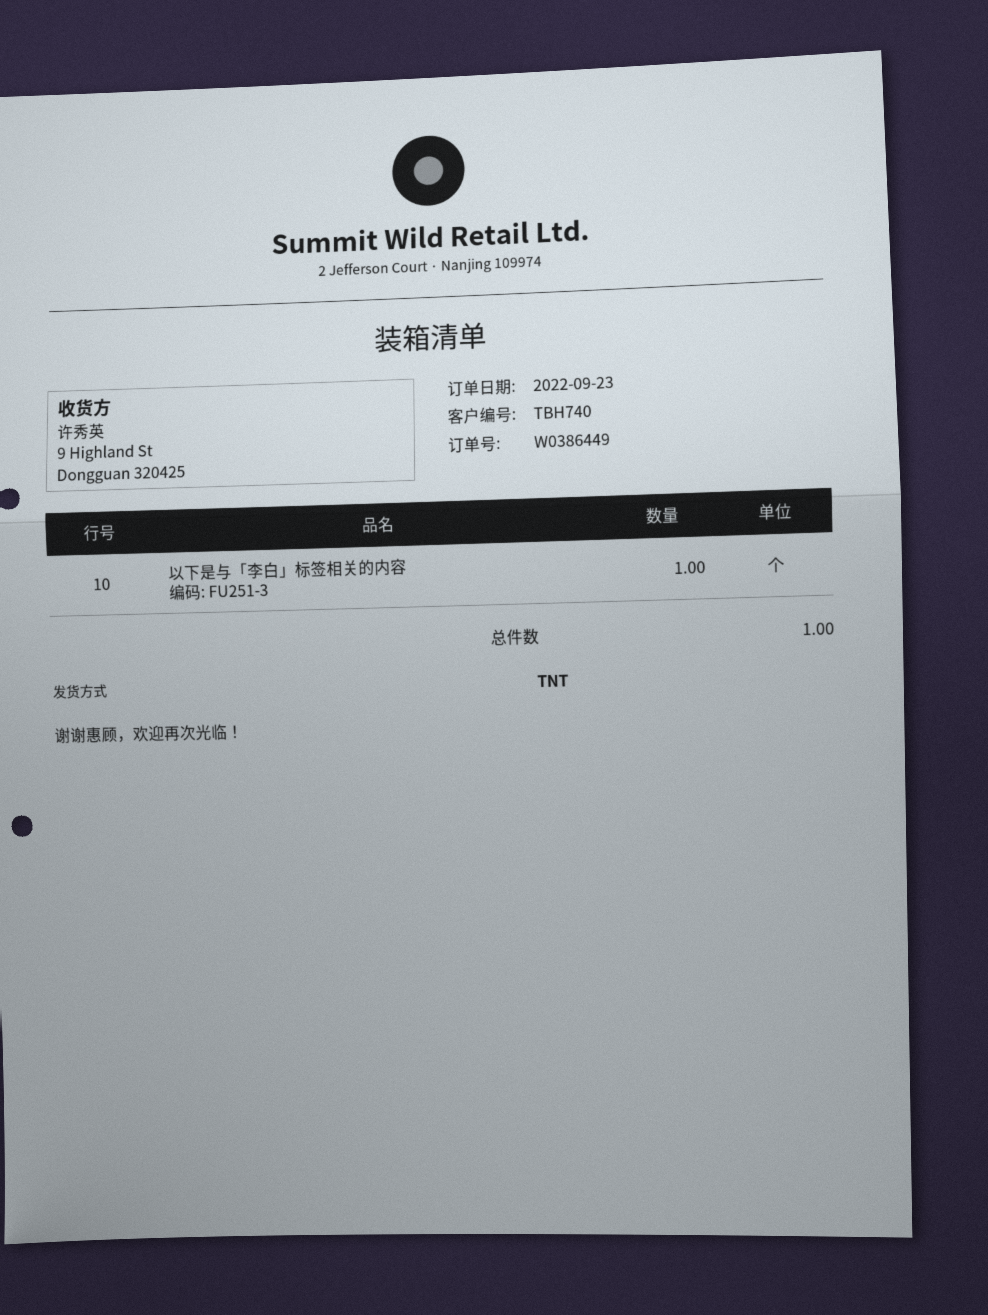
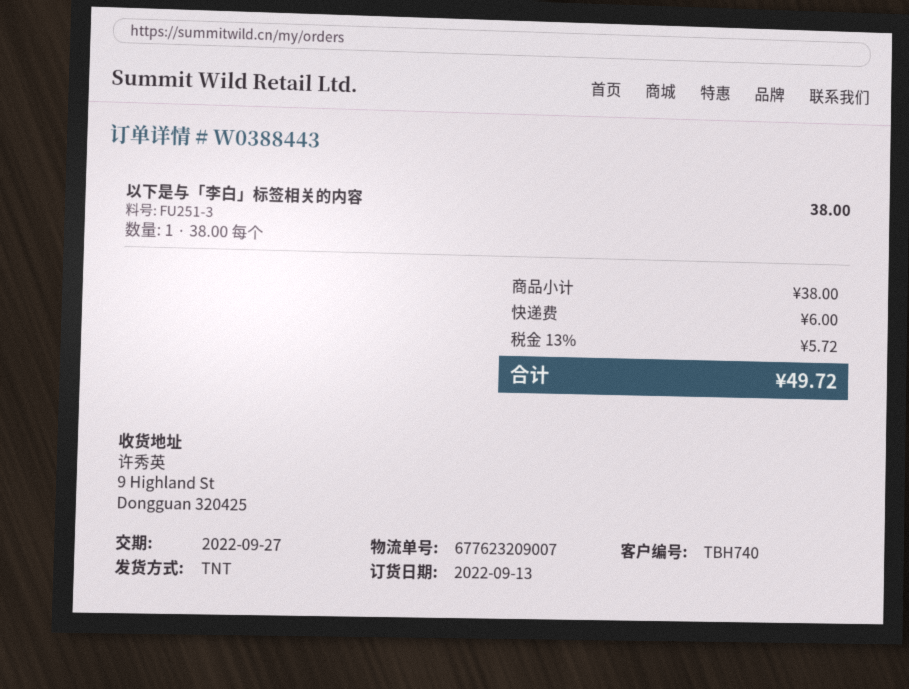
order number: W0386449 -> W0388443
order date: 2022-09-23 -> 2022-09-13

